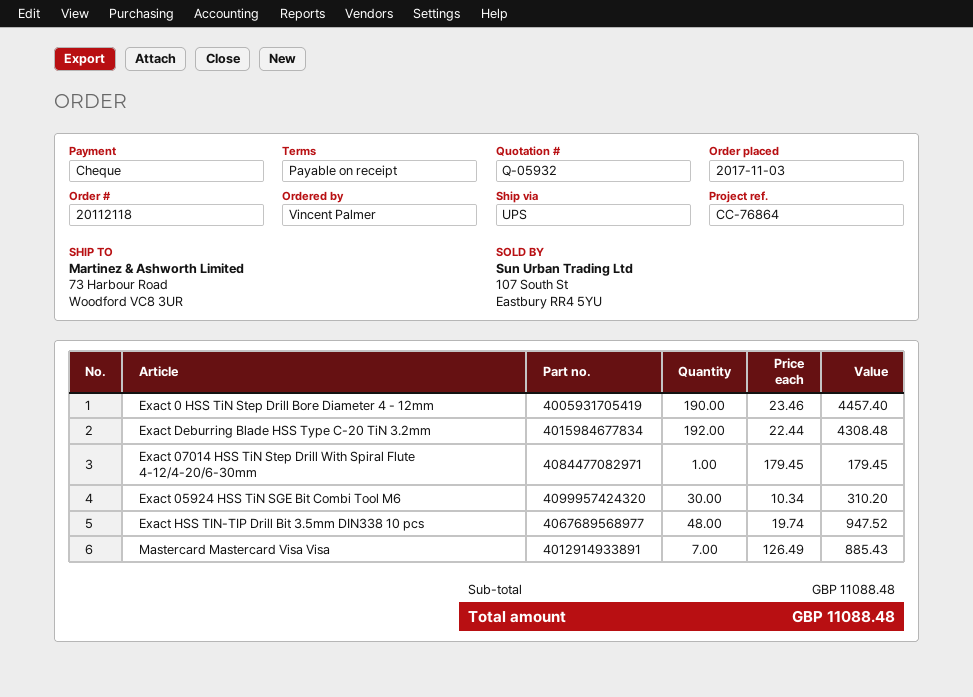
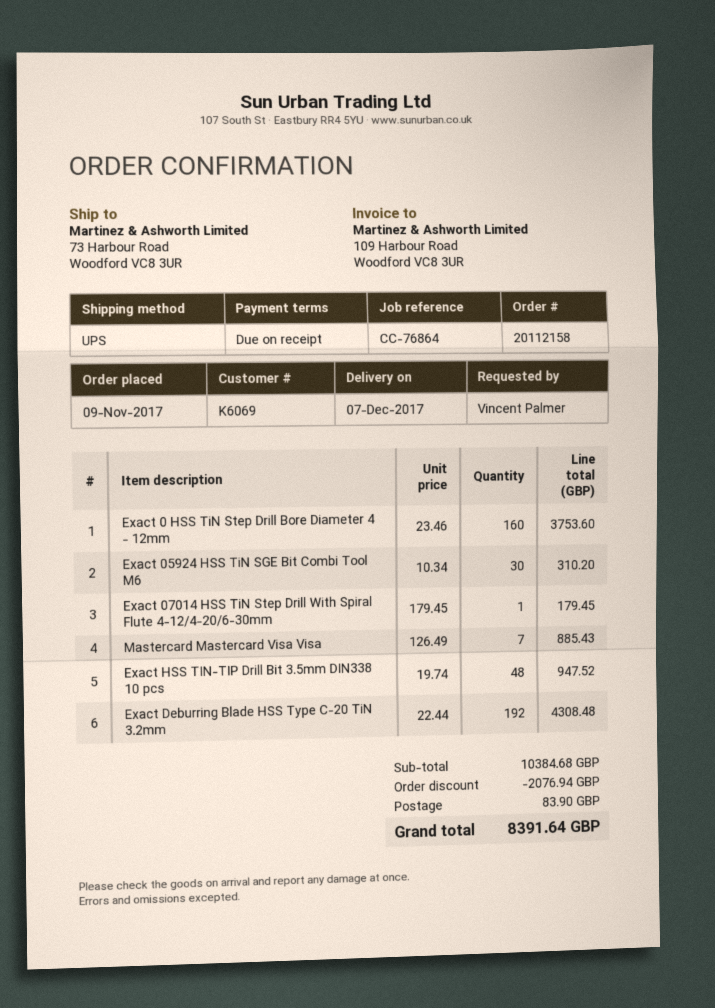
order number: 20112118 -> 20112158
order date: 2017-11-03 -> 2017-11-09
Exact 0 HSS TiN Step Drill Bore Diameter 4 - 12mm: 190 x 23.46 = 4457.40 -> 160 x 23.46 = 3753.60
subtotal: 11088.48 -> 10384.68
discount: none -> 2076.94
shipping: none -> 83.90
total: 11088.48 -> 8391.64

